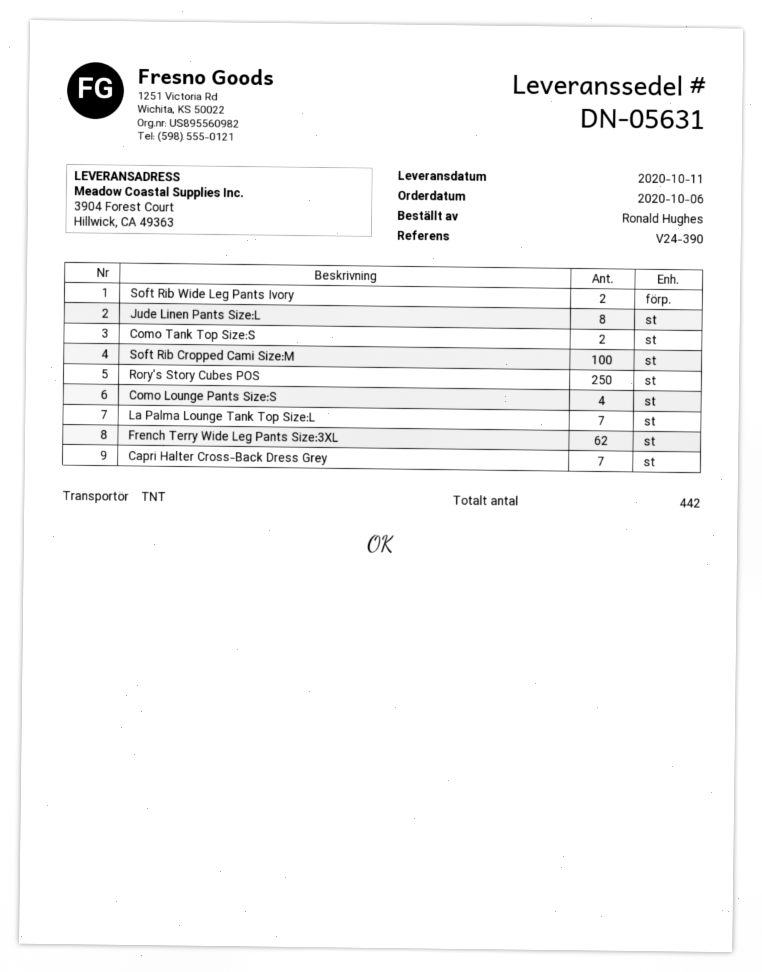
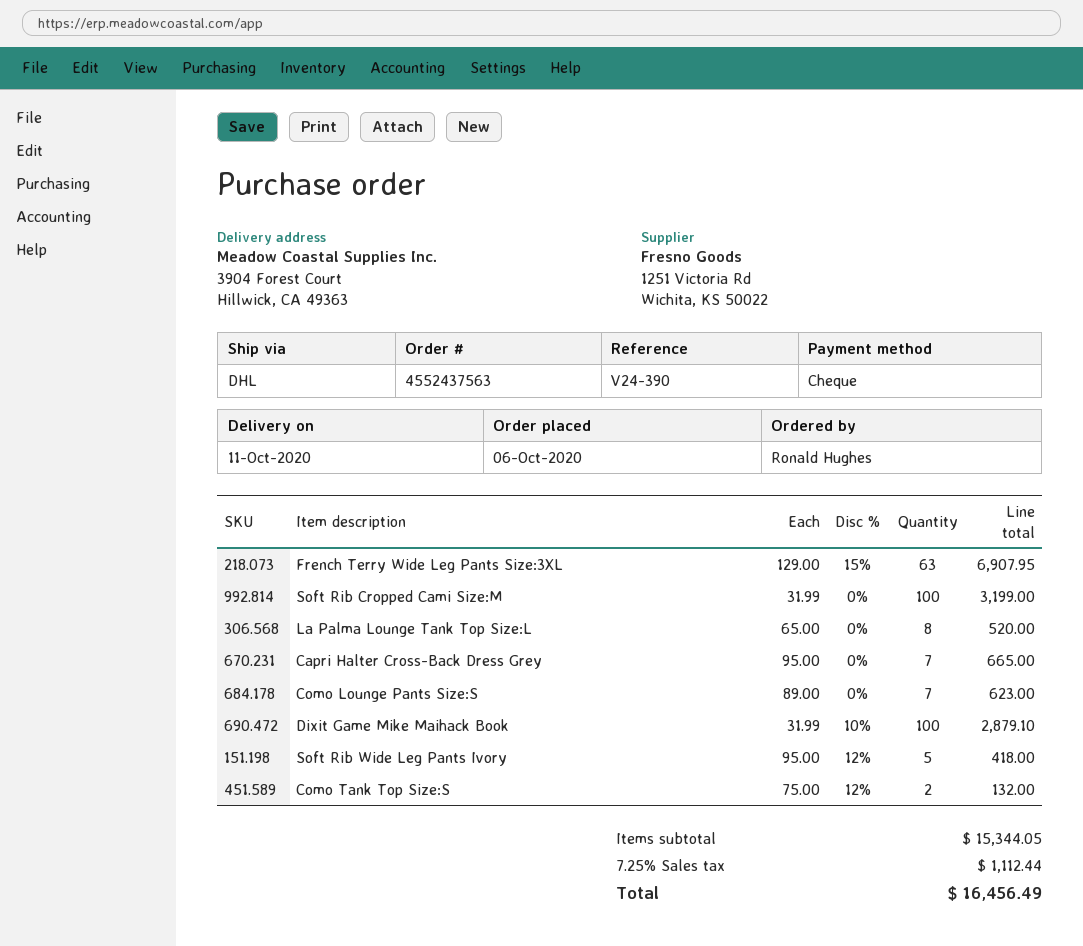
shipping method: TNT -> DHL
Soft Rib Wide Leg Pants Ivory: 2 -> 5
Jude Linen Pants Size:L: 8 -> none
Rory's Story Cubes POS: 250 -> none
Como Lounge Pants Size:S: 4 -> 7
La Palma Lounge Tank Top Size:L: 7 -> 8
French Terry Wide Leg Pants Size:3XL: 62 -> 63
Dixit Game Mike Maihack Book: none -> 100

